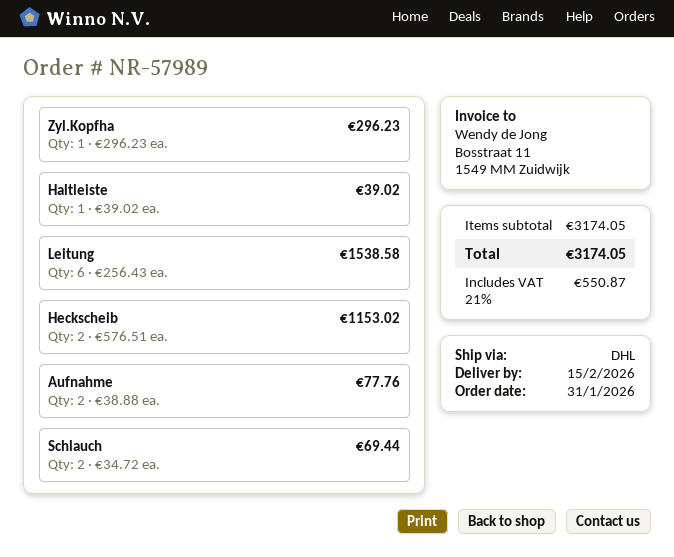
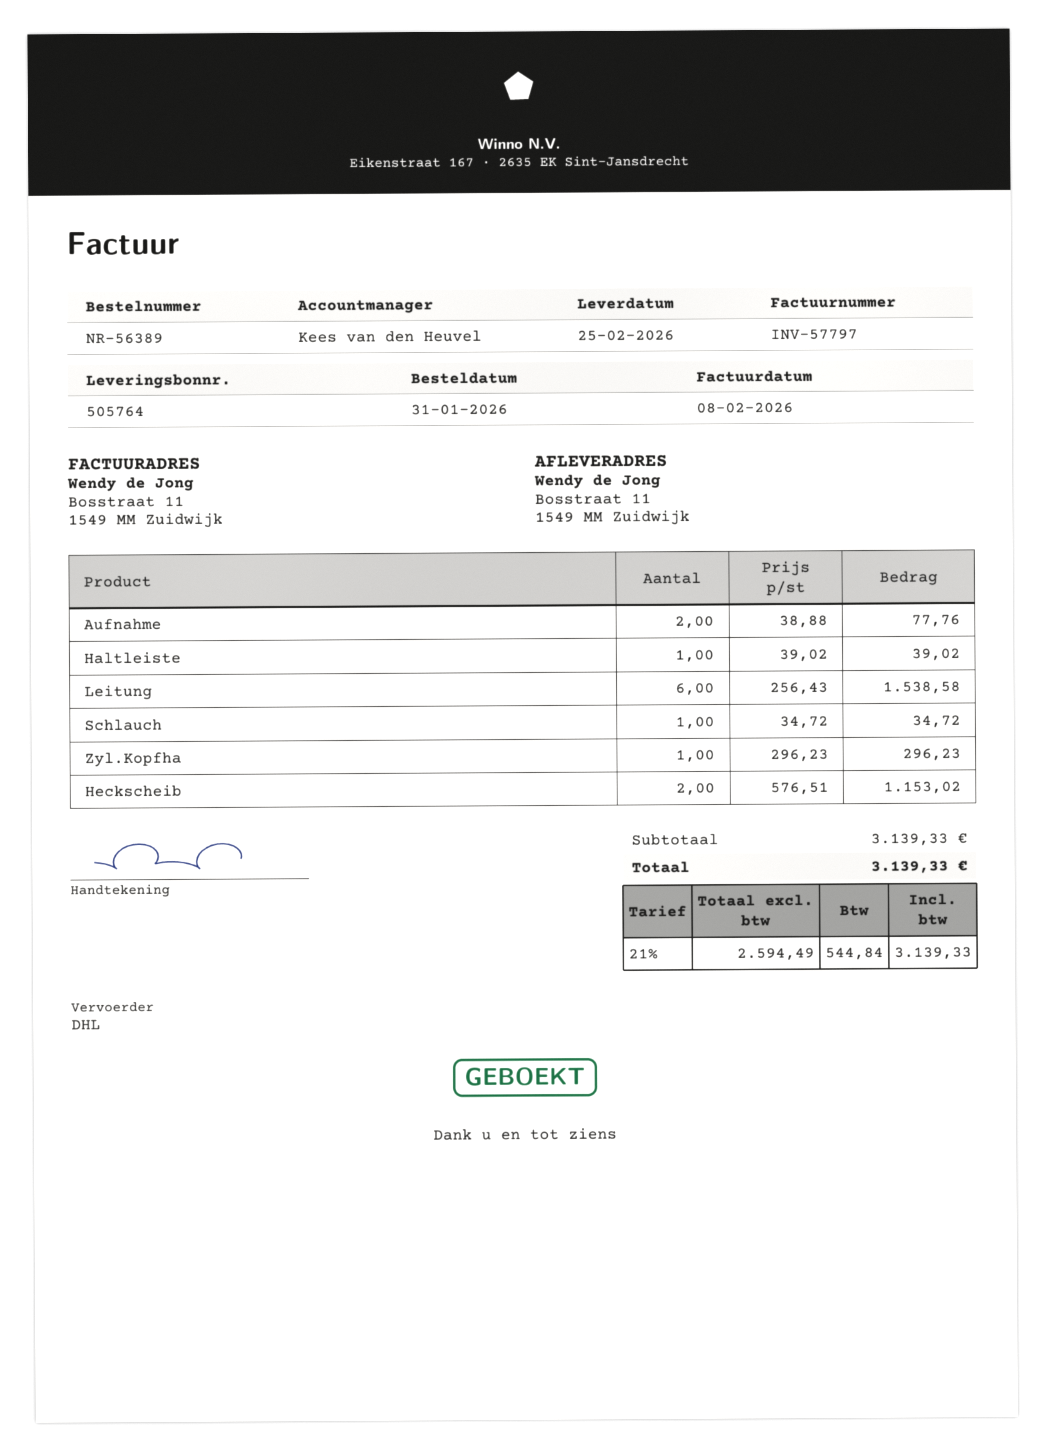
order number: NR-57989 -> NR-56389
delivery date: 2026-02-15 -> 2026-02-25
Schlauch: 2 x 34.72 = 69.44 -> 1 x 34.72 = 34.72
subtotal: 3174.05 -> 3139.33
tax: 21% = 550.87 -> 21% = 544.84
total: 3174.05 -> 3139.33

